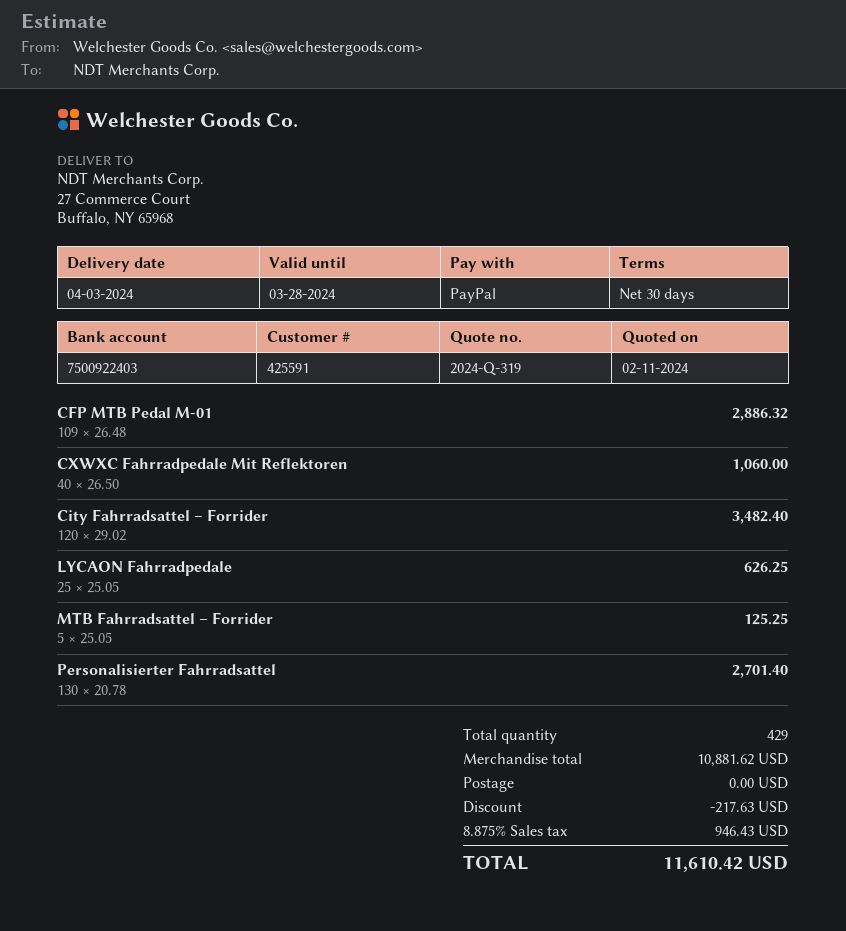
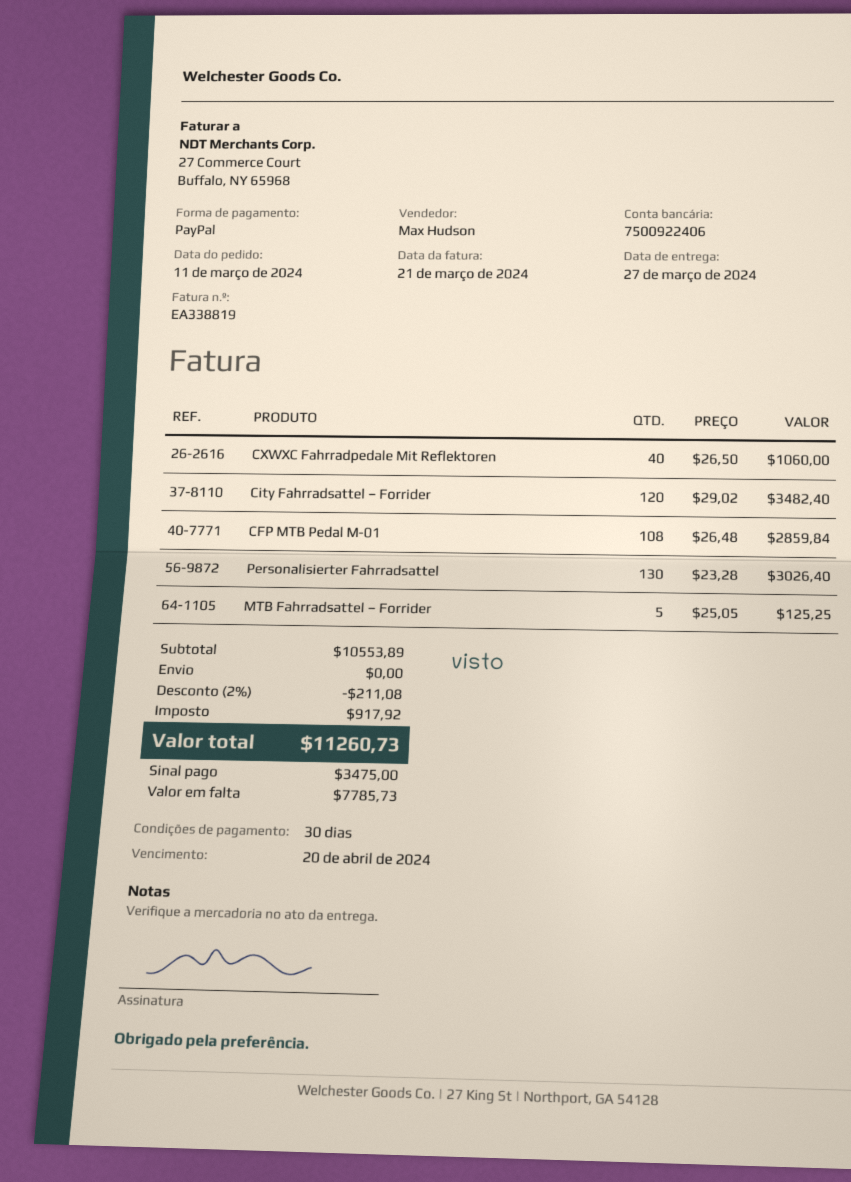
delivery date: 2024-04-03 -> 2024-03-27
bank account: 7500922403 -> 7500922406
CFP MTB Pedal M-01: 109 x 26.48 = 2886.32 -> 108 x 26.48 = 2859.84
LYCAON Fahrradpedale: 25 x 25.05 = 626.25 -> none
Personalisierter Fahrradsattel: 130 x 20.78 = 2701.40 -> 130 x 23.28 = 3026.40
subtotal: 10881.62 -> 10553.89
discount: 217.63 -> 211.08
tax: 946.43 -> 917.92
total: 11610.42 -> 11260.73

